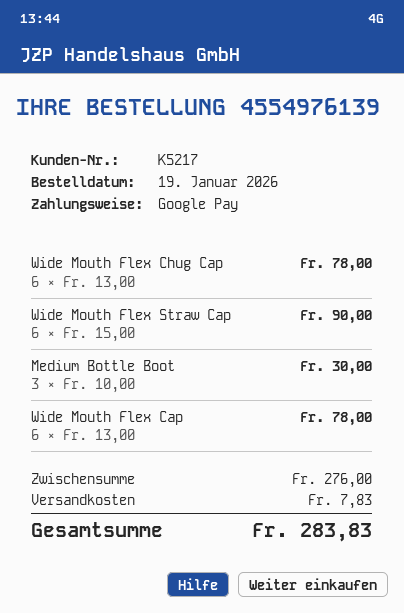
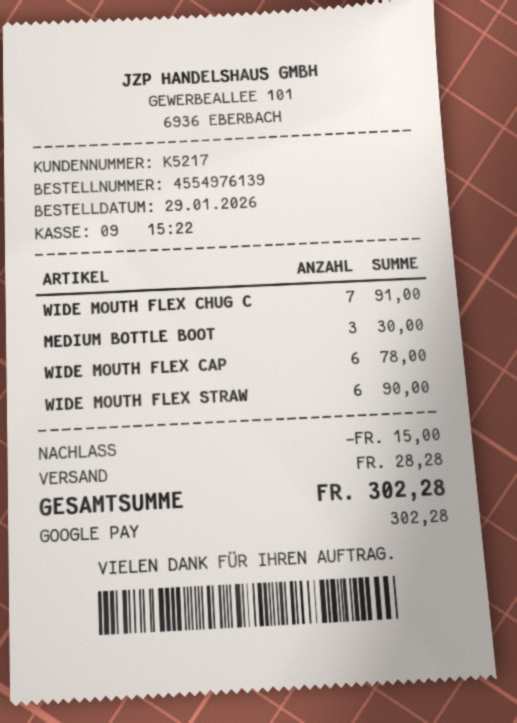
order date: 2026-01-19 -> 2026-01-29
Wide Mouth Flex Chug Cap: 6 for 78.00 -> 7 for 91.00
discount: none -> 15.00
shipping: 7.83 -> 28.28
total: 283.83 -> 302.28

